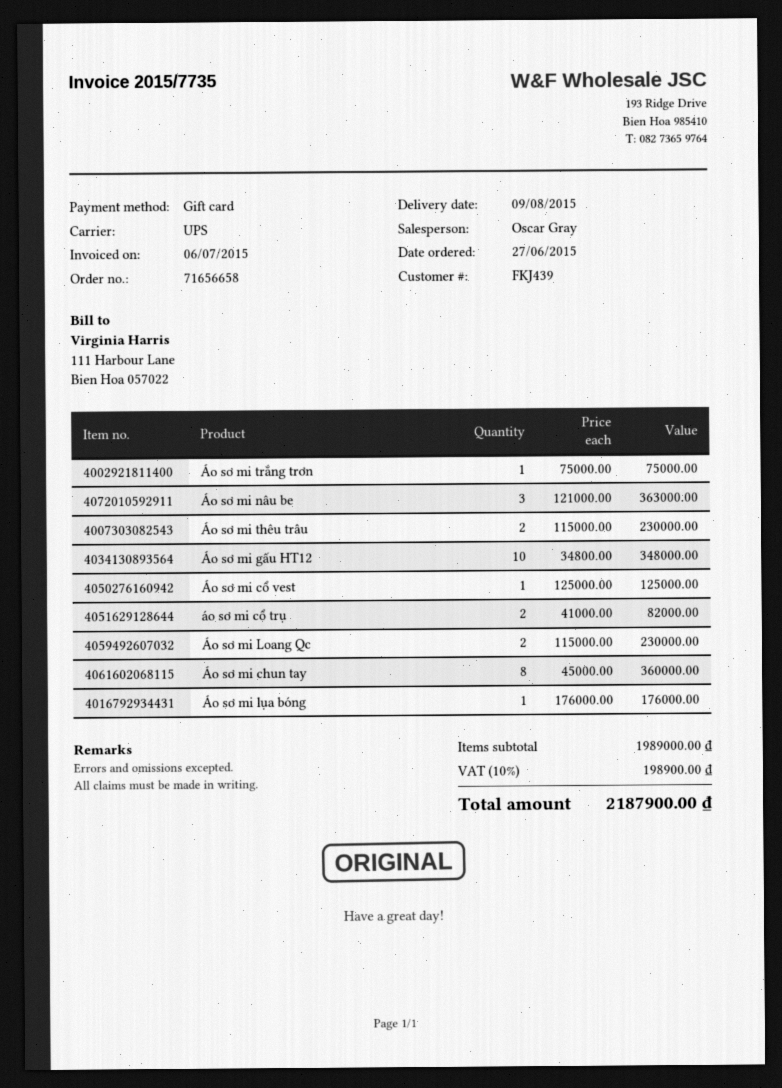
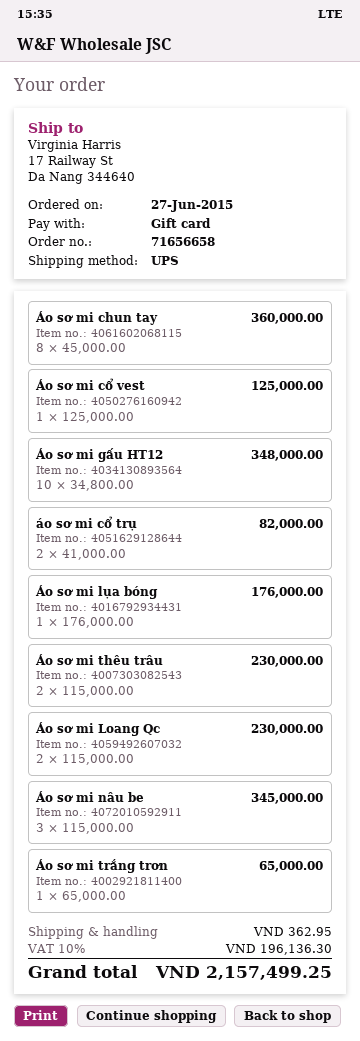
Áo sơ mi trắng trơn: 1 x 75000.00 = 75000.00 -> 1 x 65000.00 = 65000.00
Áo sơ mi nâu be: 3 x 121000.00 = 363000.00 -> 3 x 115000.00 = 345000.00
shipping: none -> 362.95
tax: 10% = 198900.00 -> 10% = 196136.30
total: 2187900.00 -> 2157499.25

